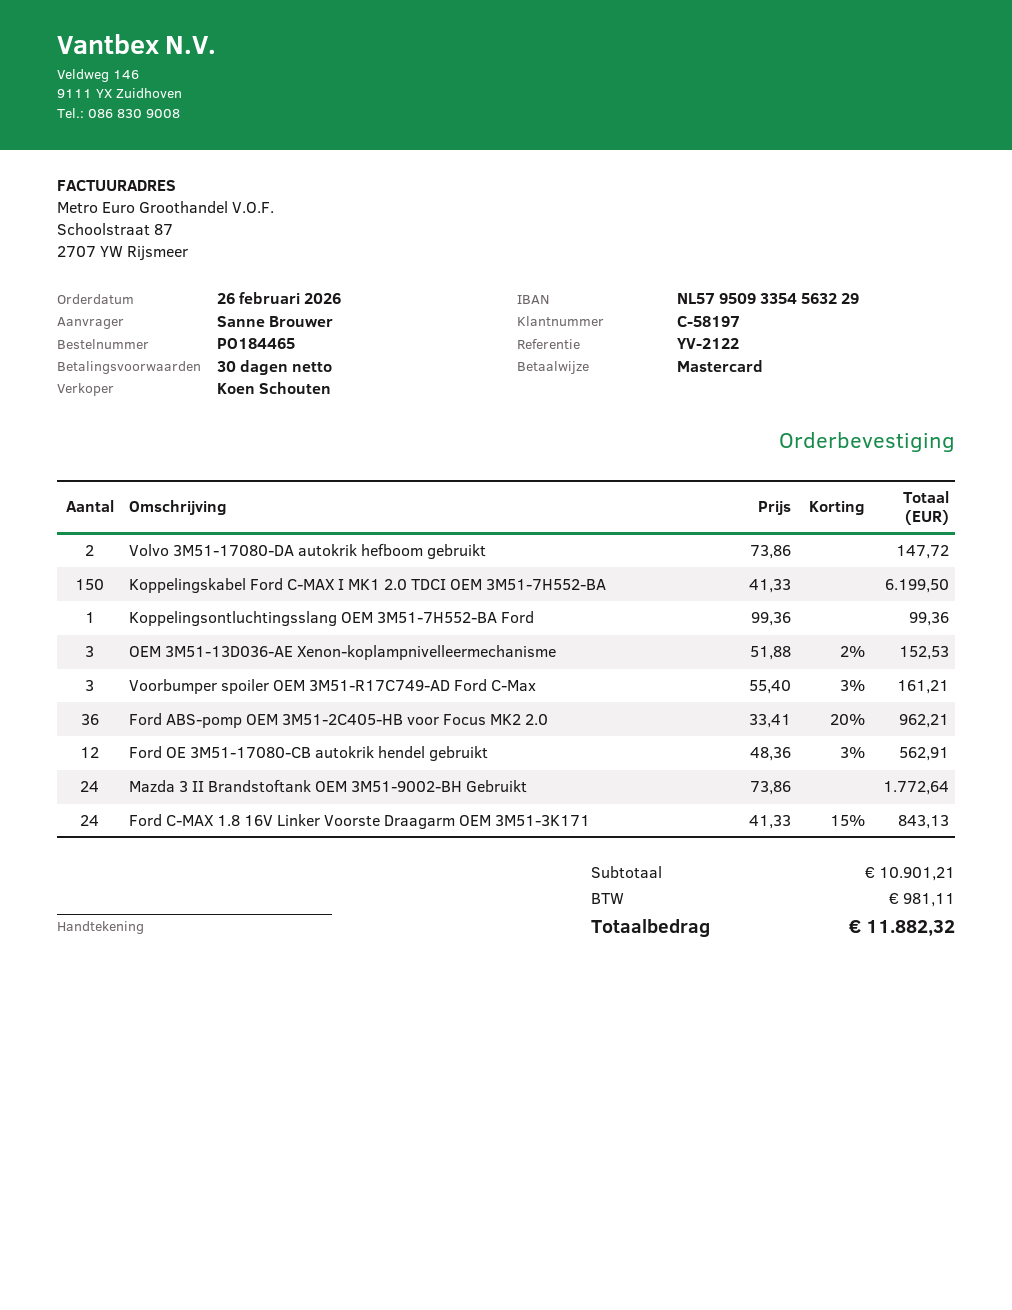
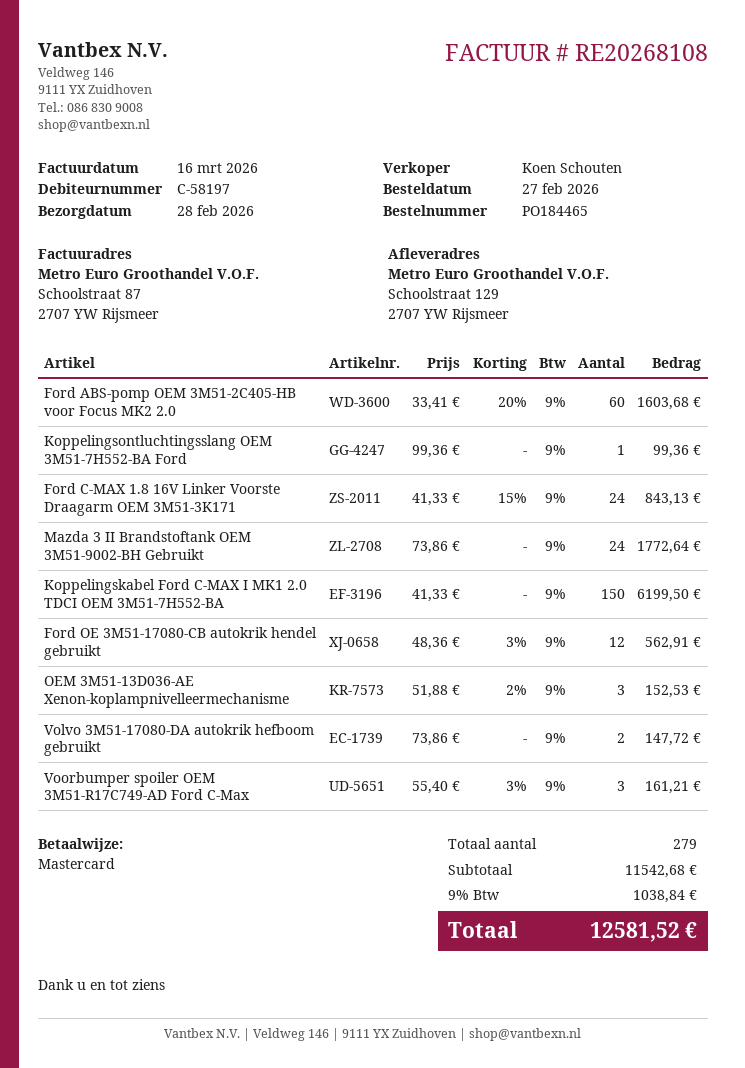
order date: 2026-02-26 -> 2026-02-27
Ford ABS-pomp OEM 3M51-2C405-HB voor Focus MK2 2.0: 36 x 33.41 - 20% = 962.21 -> 60 x 33.41 - 20% = 1603.68
subtotal: 10901.21 -> 11542.68
tax: 981.11 -> 1038.84
total: 11882.32 -> 12581.52

